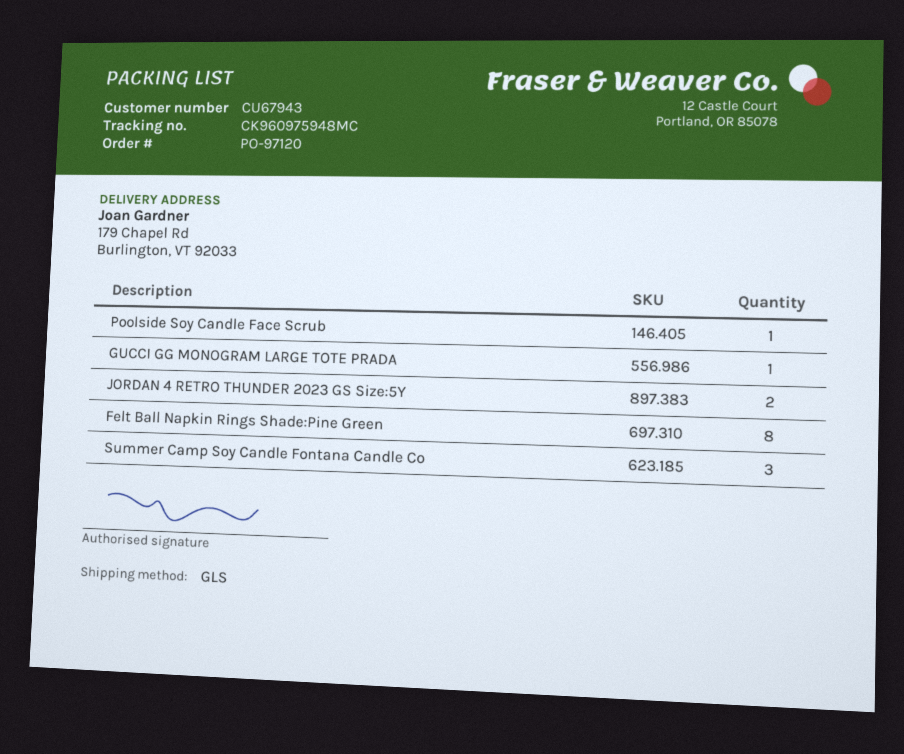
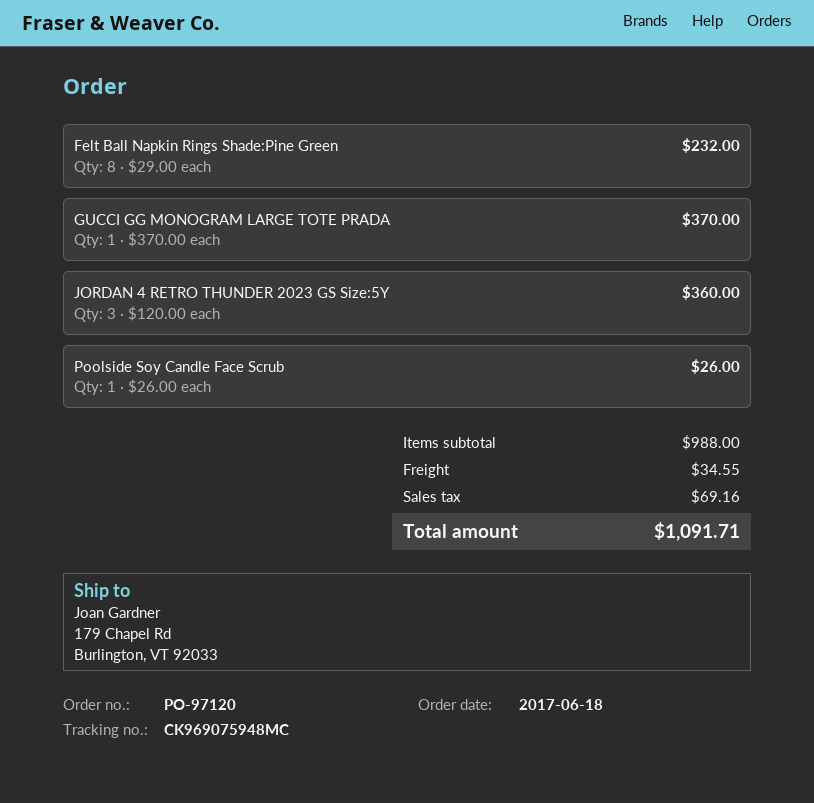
tracking number: CK960975948MC -> CK969075948MC
JORDAN 4 RETRO THUNDER 2023 GS Size:5Y: 2 -> 3
Summer Camp Soy Candle Fontana Candle Co: 3 -> none

